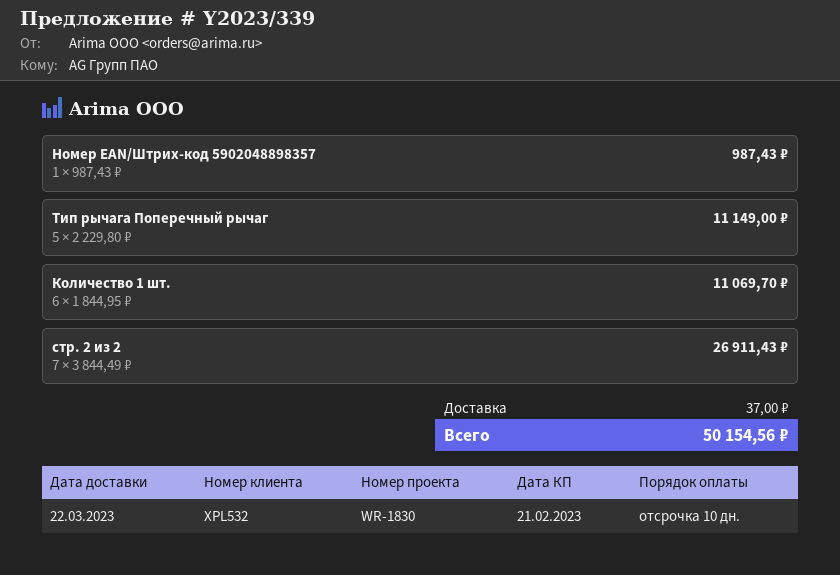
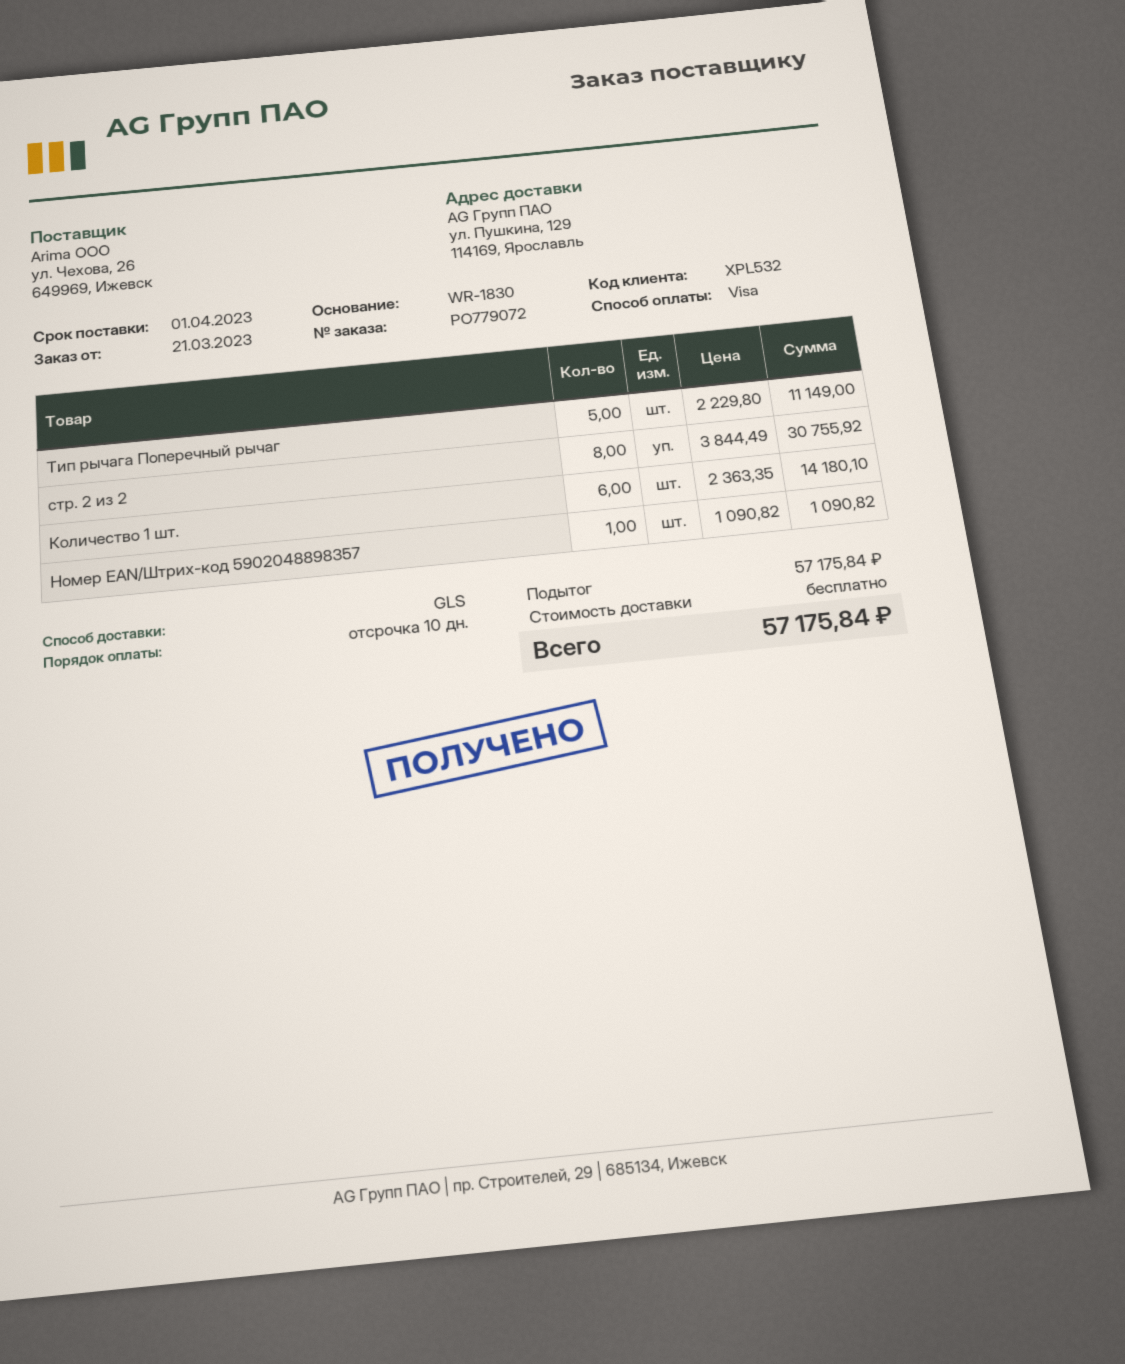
delivery date: 2023-03-22 -> 2023-04-01
Номер EAN/Штрих-код 5902048898357: 1 x 987.43 = 987.43 -> 1 x 1090.82 = 1090.82
Количество 1 шт.: 6 x 1844.95 = 11069.70 -> 6 x 2363.35 = 14180.10
стр. 2 из 2: 7 x 3844.49 = 26911.43 -> 8 x 3844.49 = 30755.92
shipping: 37.00 -> 0.00
total: 50154.56 -> 57175.84

